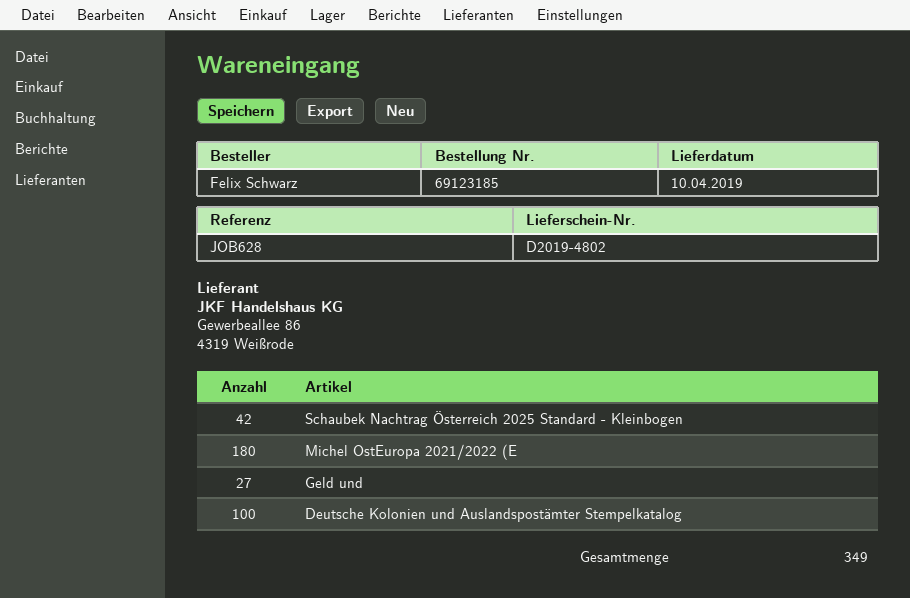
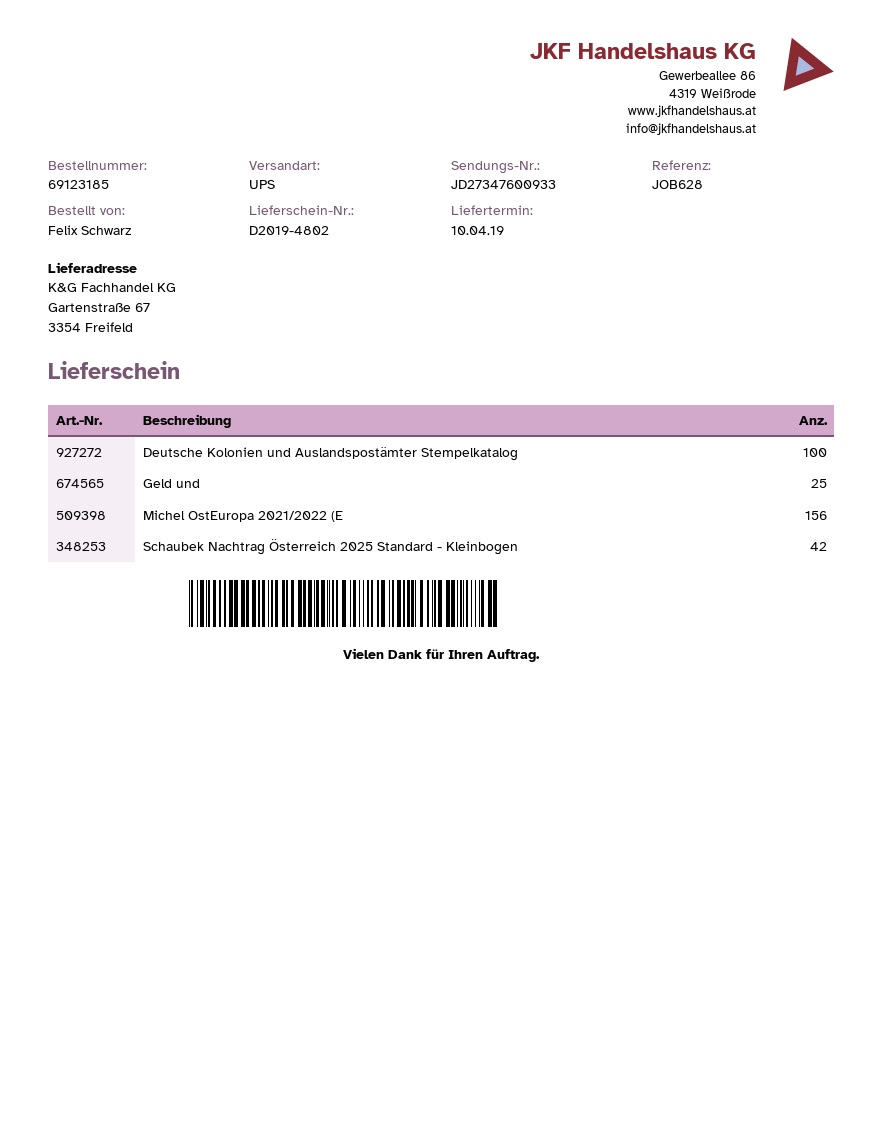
Michel OstEuropa 2021/2022 (E: 180 -> 156
Geld und: 27 -> 25

